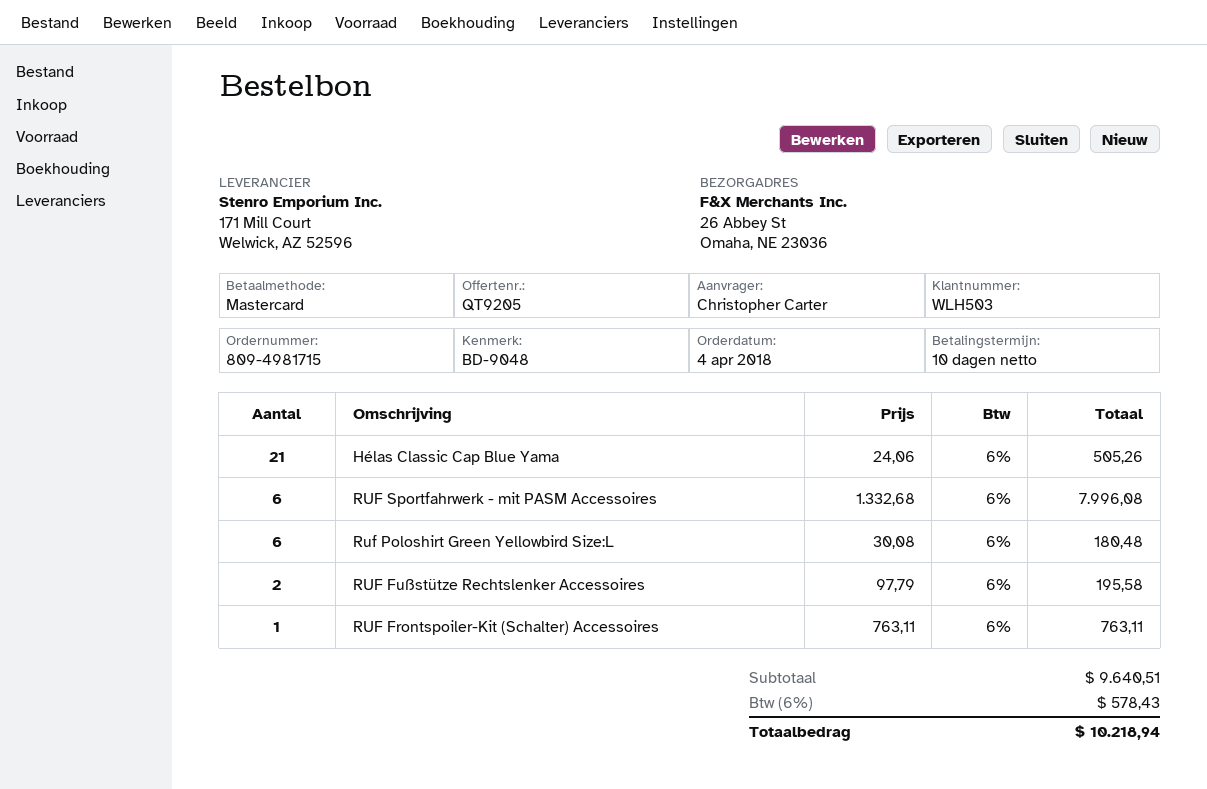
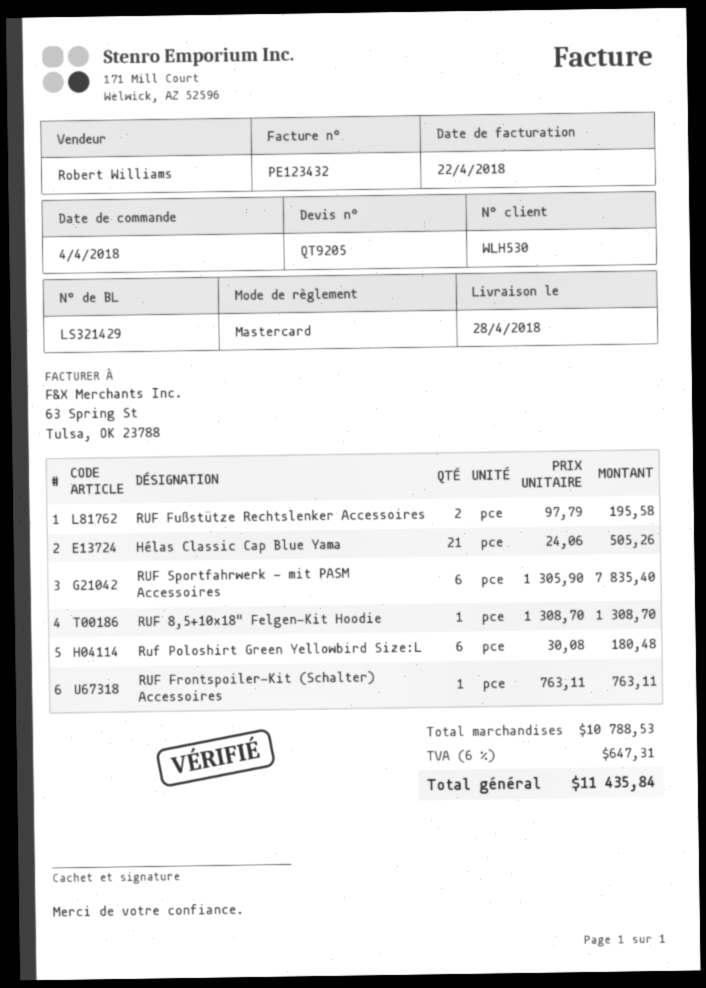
customer number: WLH503 -> WLH530
RUF Sportfahrwerk - mit PASM Accessoires: 6 x 1332.68 = 7996.08 -> 6 x 1305.90 = 7835.40
RUF 8,5+10x18" Felgen-Kit Hoodie: none -> 1 x 1308.70 = 1308.70
subtotal: 9640.51 -> 10788.53
tax: 6% = 578.43 -> 6% = 647.31
total: 10218.94 -> 11435.84

